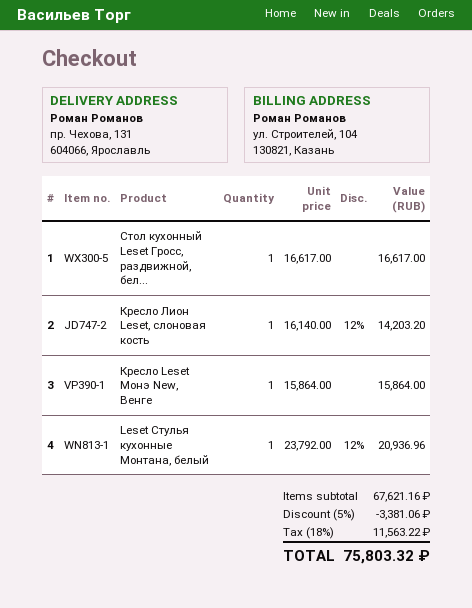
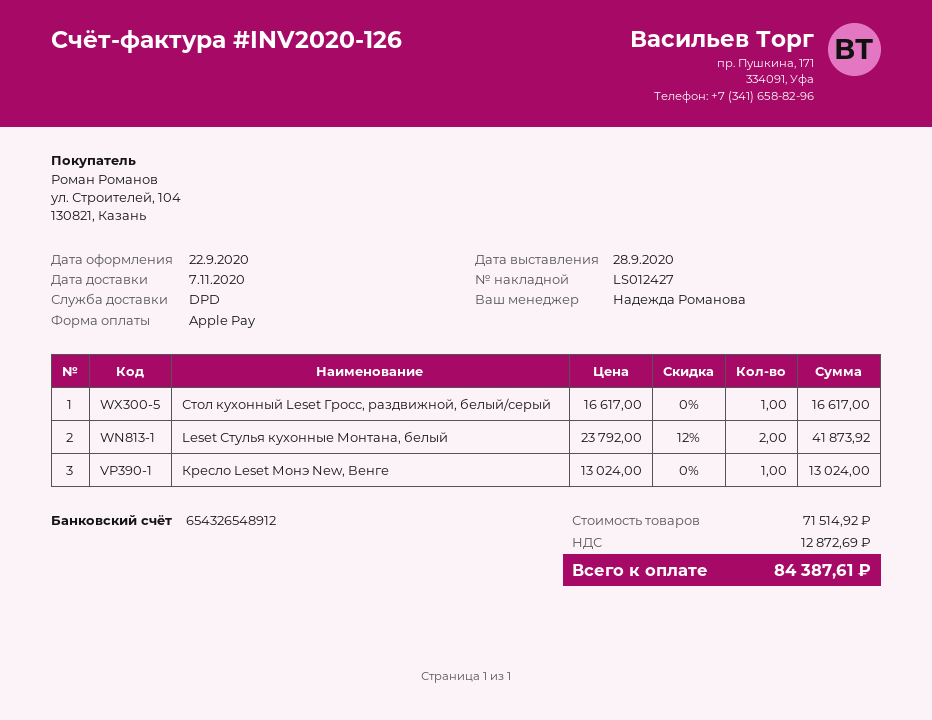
Кресло Лион Leset, слоновая кость: 1 x 16140.00 - 12% = 14203.20 -> none
Кресло Leset Монэ New, Венге: 1 x 15864.00 = 15864.00 -> 1 x 13024.00 = 13024.00
Leset Стулья кухонные Монтана, белый: 1 x 23792.00 - 12% = 20936.96 -> 2 x 23792.00 - 12% = 41873.92
subtotal: 67621.16 -> 71514.92
discount: 5% = 3381.06 -> none
tax: 11563.22 -> 12872.69
total: 75803.32 -> 84387.61

